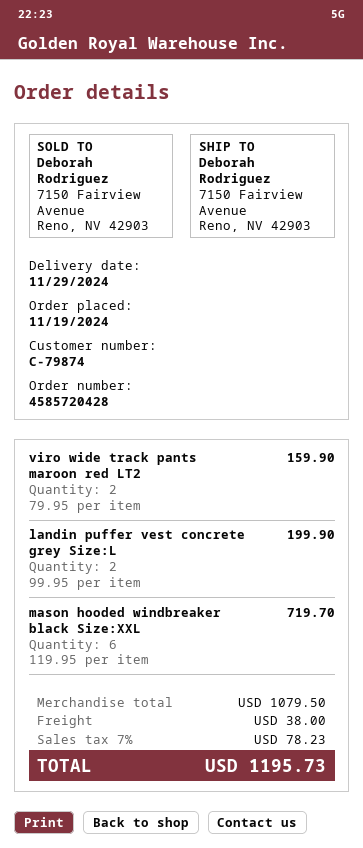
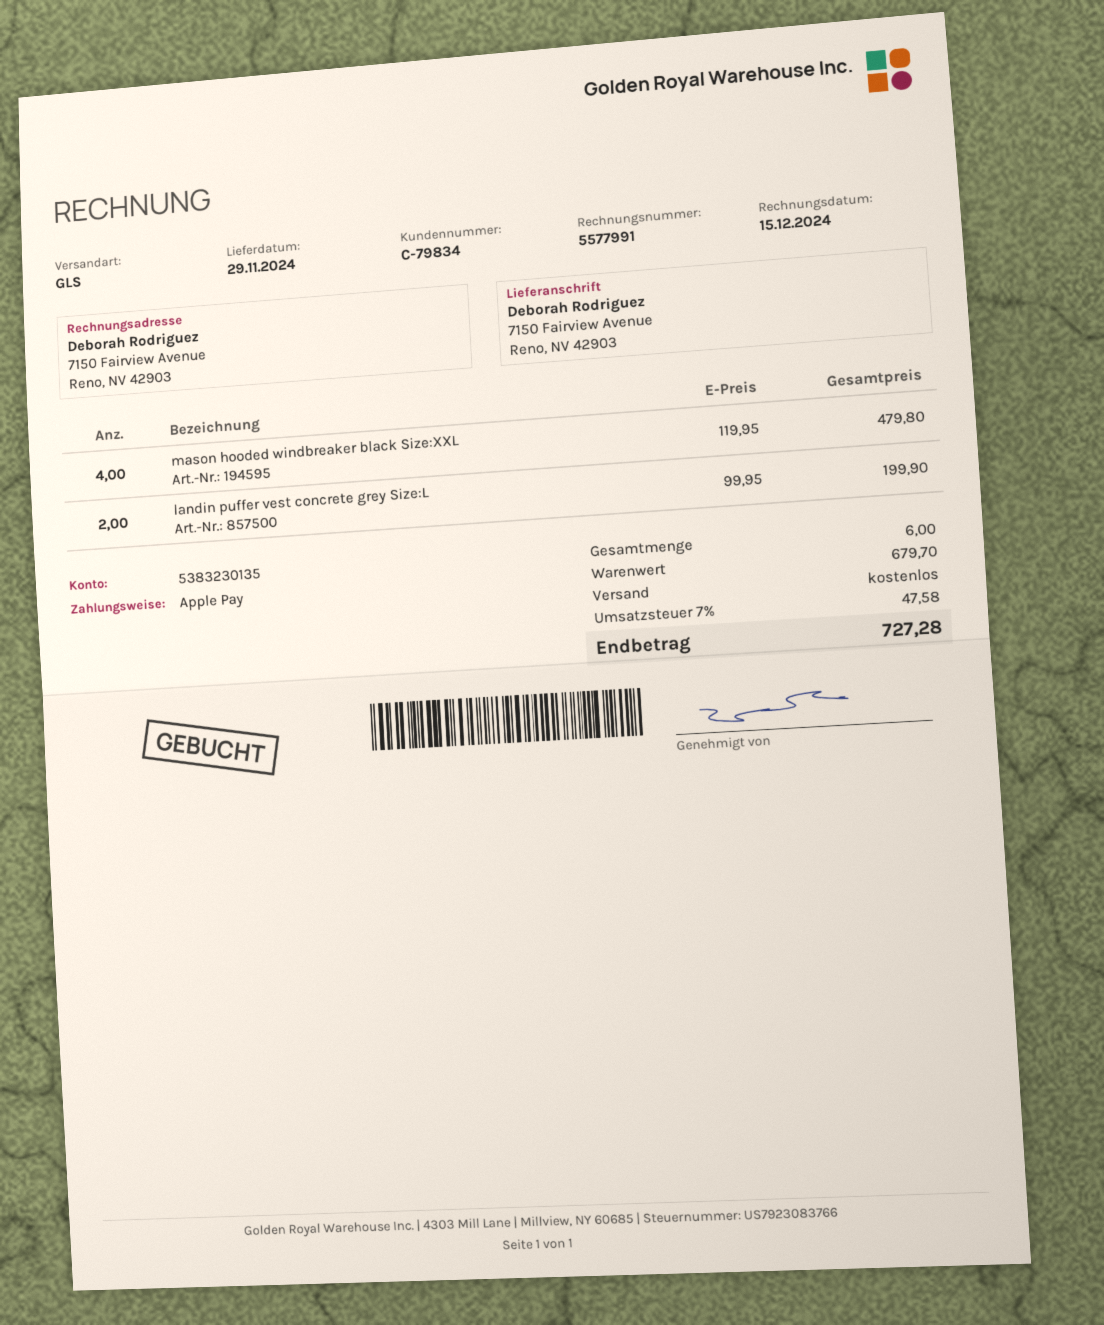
customer number: C-79874 -> C-79834
viro wide track pants maroon red LT2: 2 x 79.95 = 159.90 -> none
mason hooded windbreaker black Size:XXL: 6 x 119.95 = 719.70 -> 4 x 119.95 = 479.80
subtotal: 1079.50 -> 679.70
shipping: 38.00 -> 0.00
tax: 7% = 78.23 -> 7% = 47.58
total: 1195.73 -> 727.28

